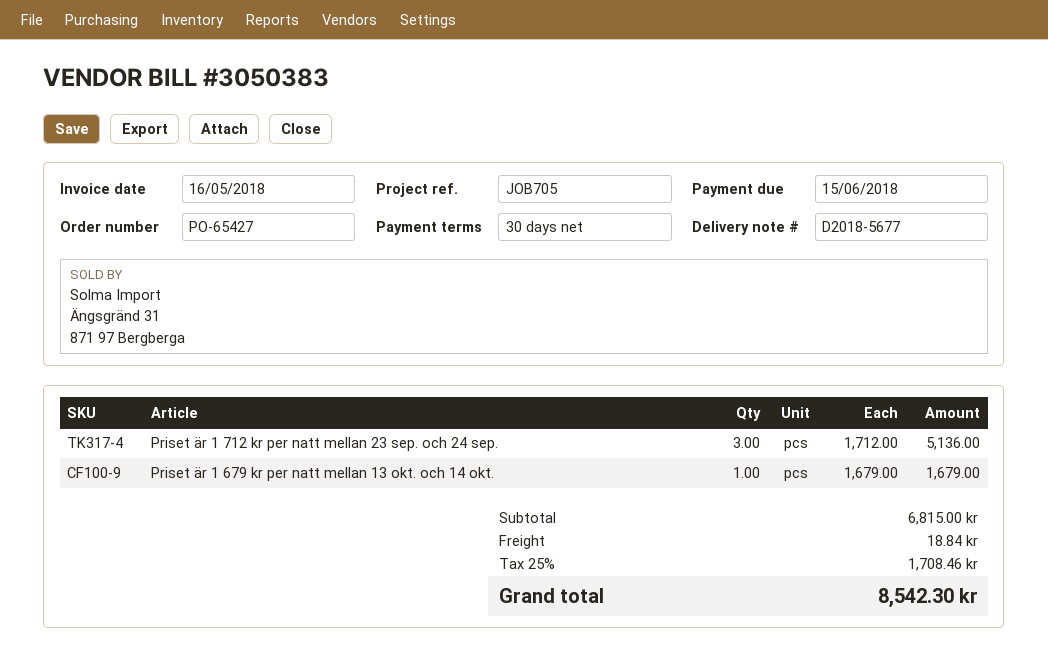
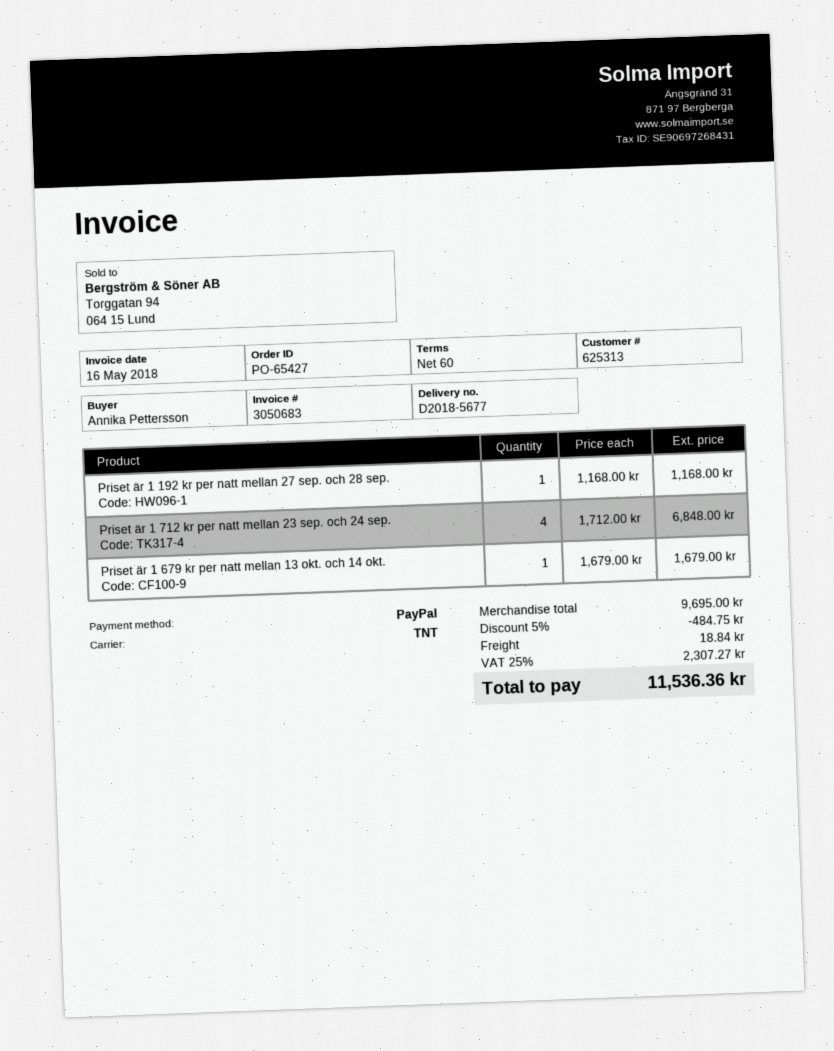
invoice number: 3050383 -> 3050683
payment terms: 30 days -> 60 days
Priset är 1 712 kr per natt mellan 23 sep. och 24 sep.: 3 x 1712.00 = 5136.00 -> 4 x 1712.00 = 6848.00
Priset är 1 192 kr per natt mellan 27 sep. och 28 sep.: none -> 1 x 1168.00 = 1168.00
subtotal: 6815.00 -> 9695.00
discount: none -> 5% = 484.75
tax: 25% = 1708.46 -> 25% = 2307.27
total: 8542.30 -> 11536.36

